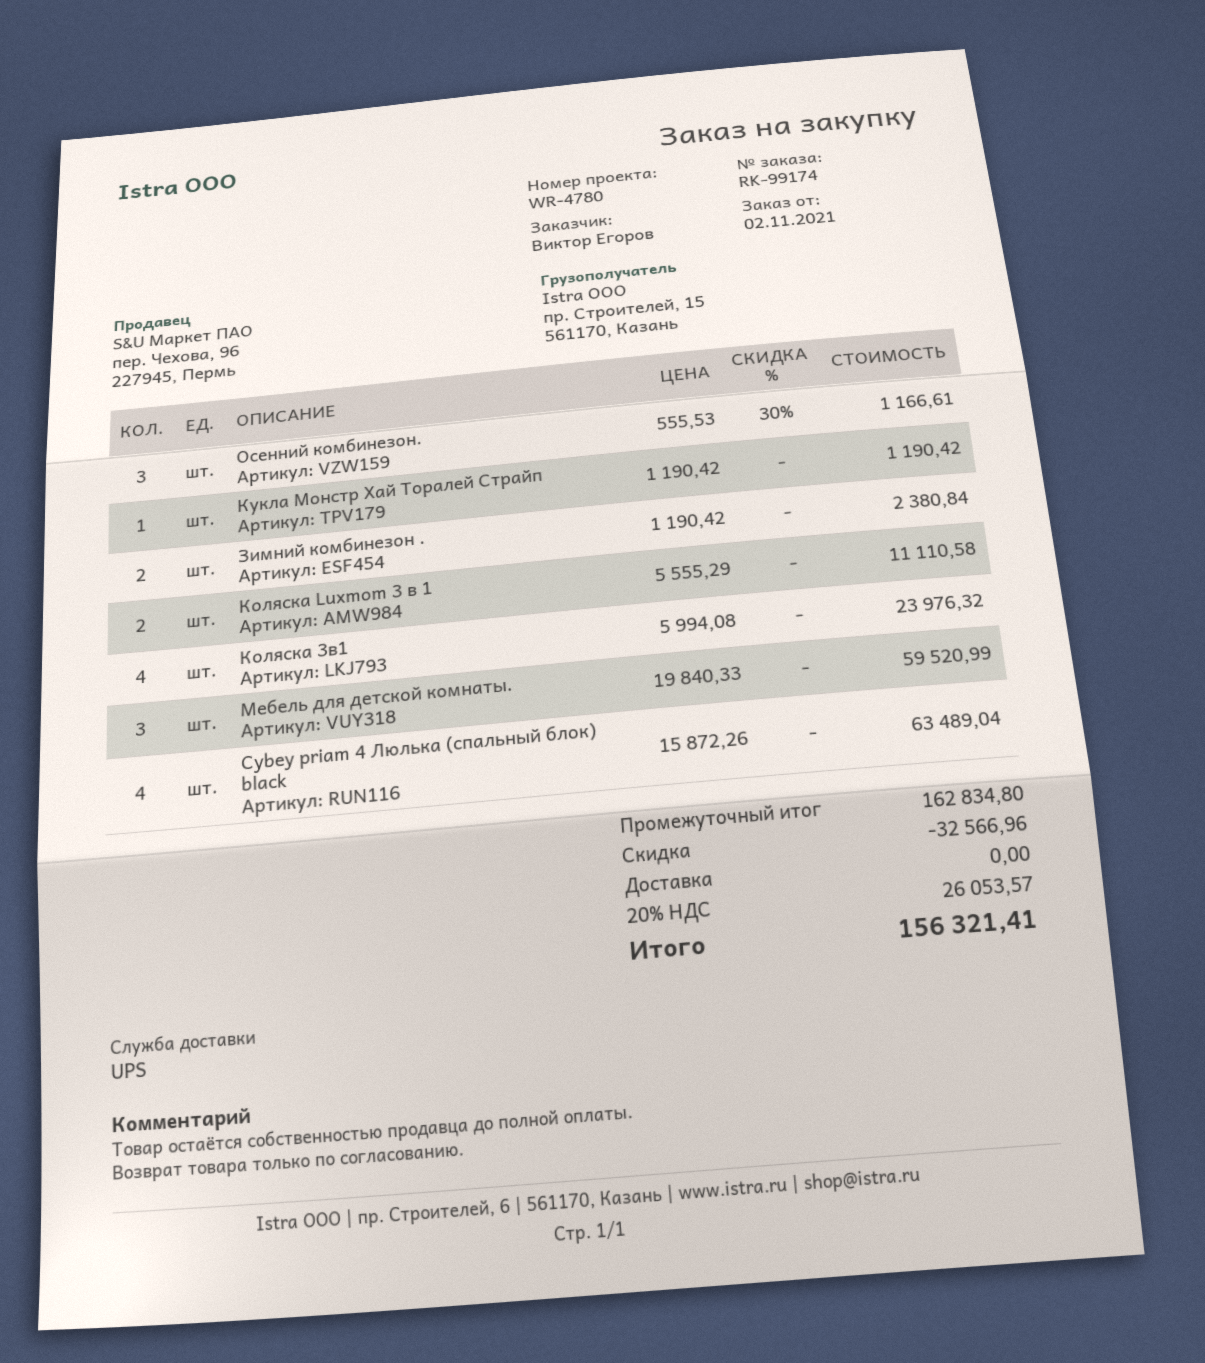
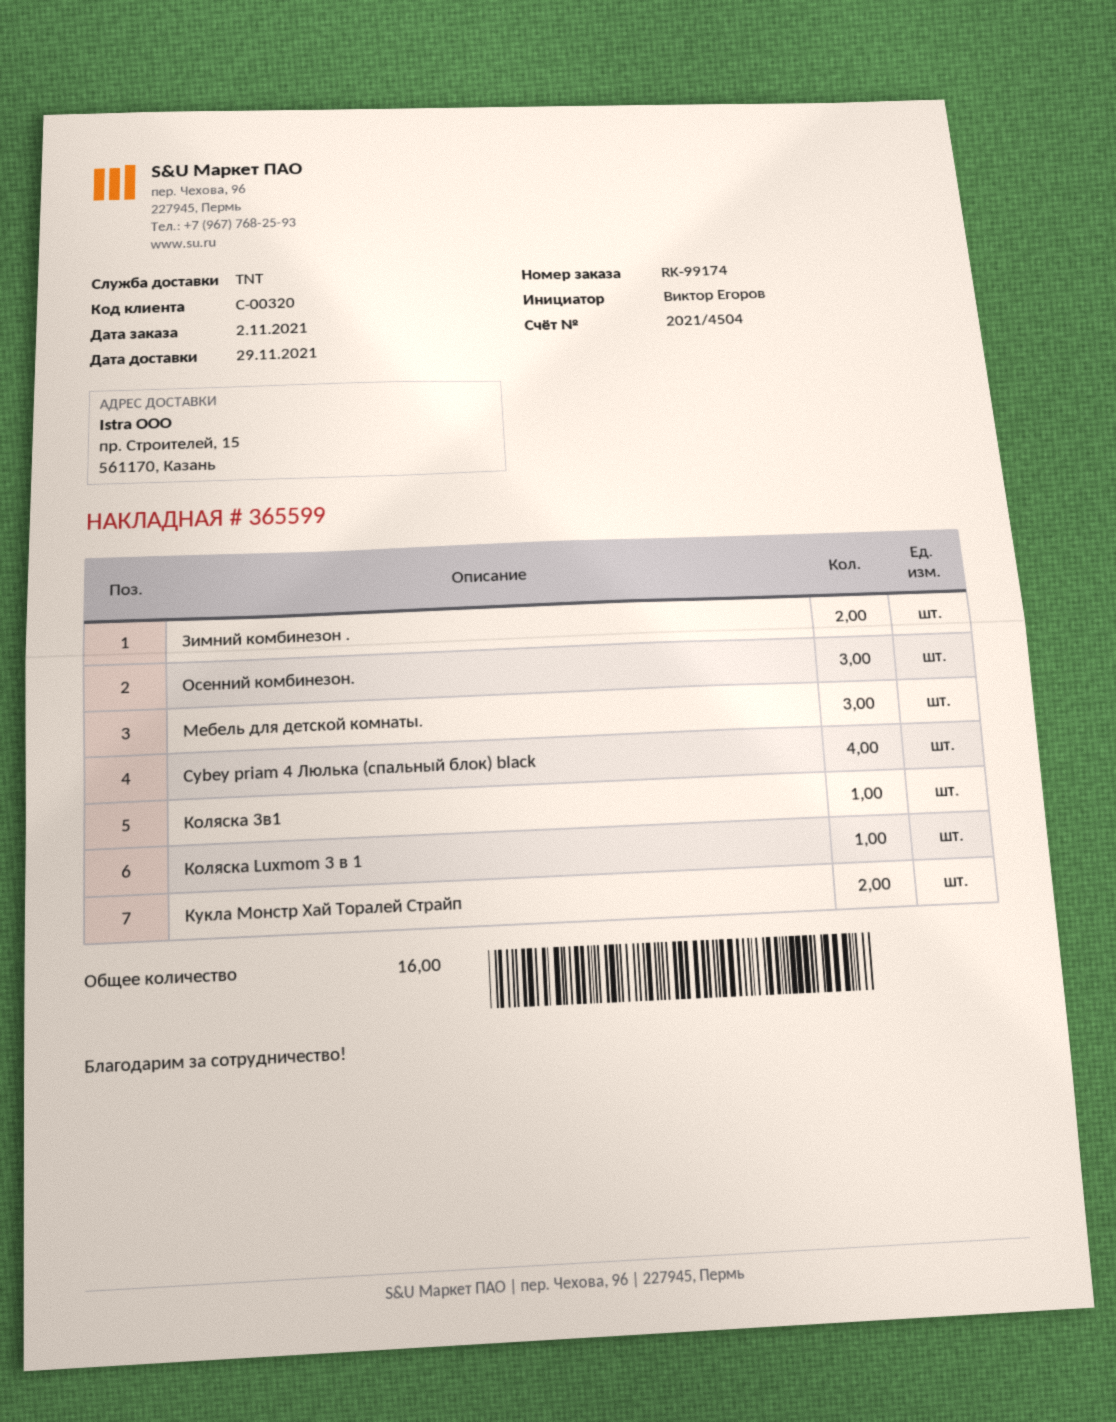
shipping method: UPS -> TNT
Кукла Монстр Хай Торалей Страйп: 1 -> 2
Коляска Luxmom 3 в 1: 2 -> 1
Коляска 3в1: 4 -> 1

